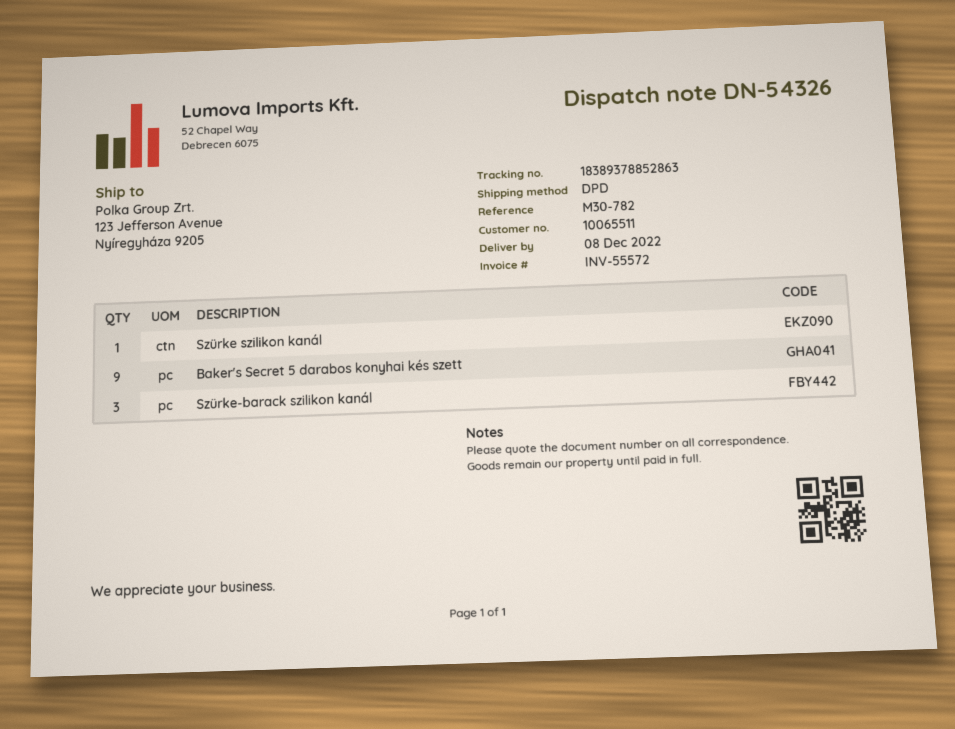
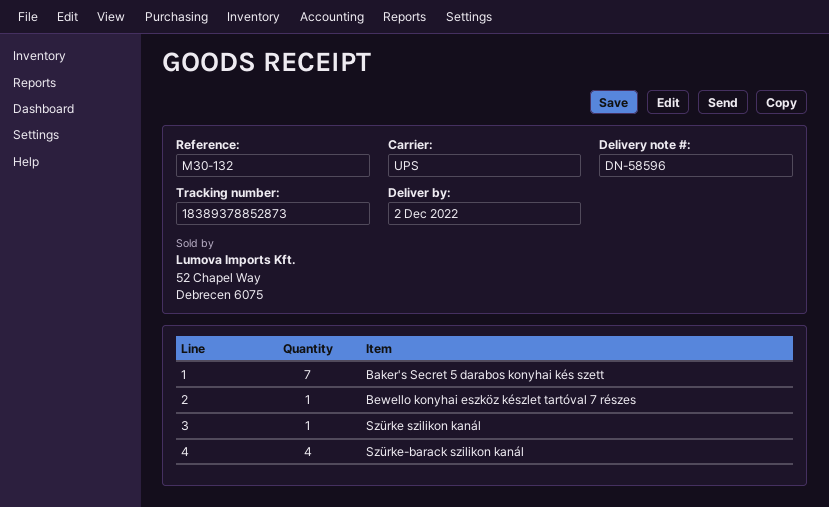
delivery note number: DN-54326 -> DN-58596
delivery date: 2022-12-08 -> 2022-12-02
reference: M30-782 -> M30-132
shipping method: DPD -> UPS
tracking number: 18389378852863 -> 18389378852873
Baker's Secret 5 darabos konyhai kés szett: 9 -> 7
Szürke-barack szilikon kanál: 3 -> 4
Bewello konyhai eszköz készlet tartóval 7 részes: none -> 1

